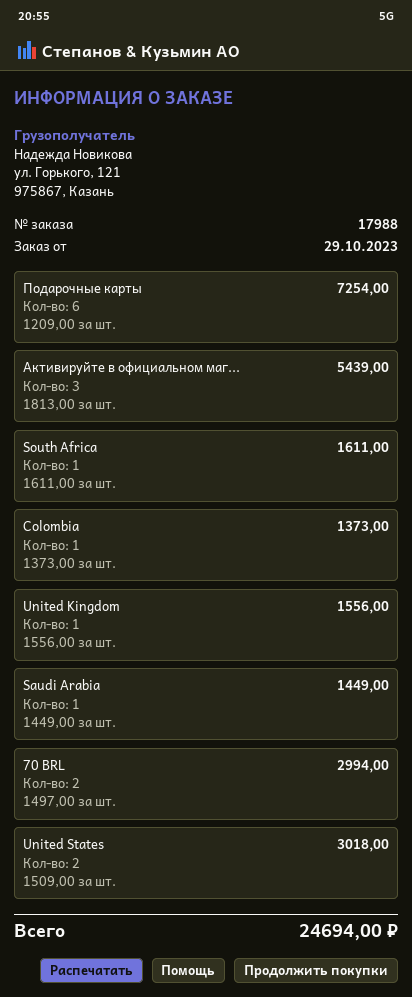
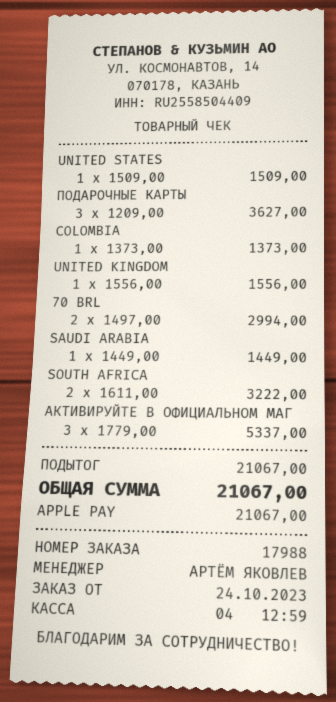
order date: 2023-10-29 -> 2023-10-24
Подарочные карты: 6 x 1209.00 = 7254.00 -> 3 x 1209.00 = 3627.00
Активируйте в официальном маг...: 3 x 1813.00 = 5439.00 -> 3 x 1779.00 = 5337.00
South Africa: 1 x 1611.00 = 1611.00 -> 2 x 1611.00 = 3222.00
United States: 2 x 1509.00 = 3018.00 -> 1 x 1509.00 = 1509.00
total: 24694.00 -> 21067.00

